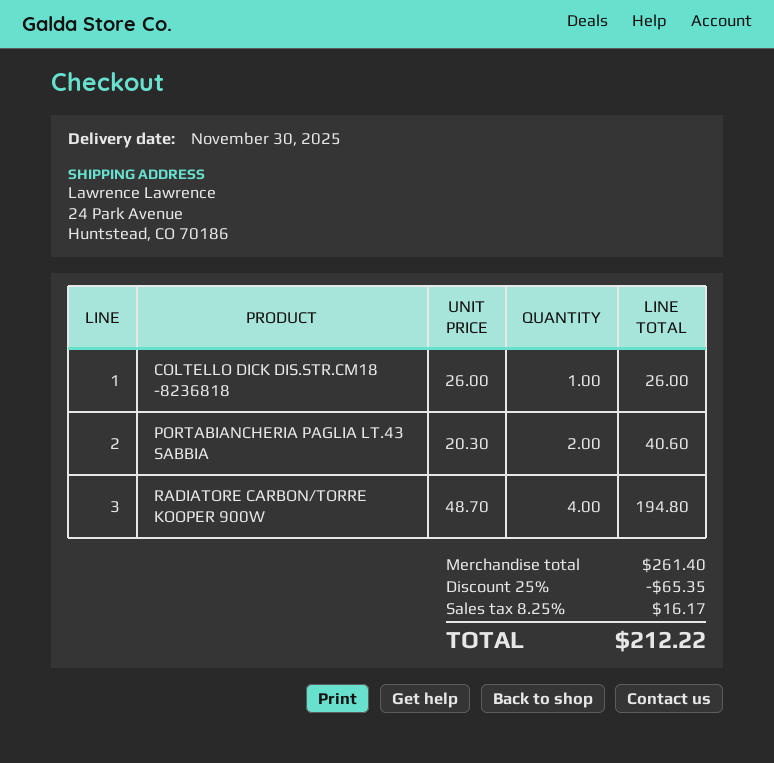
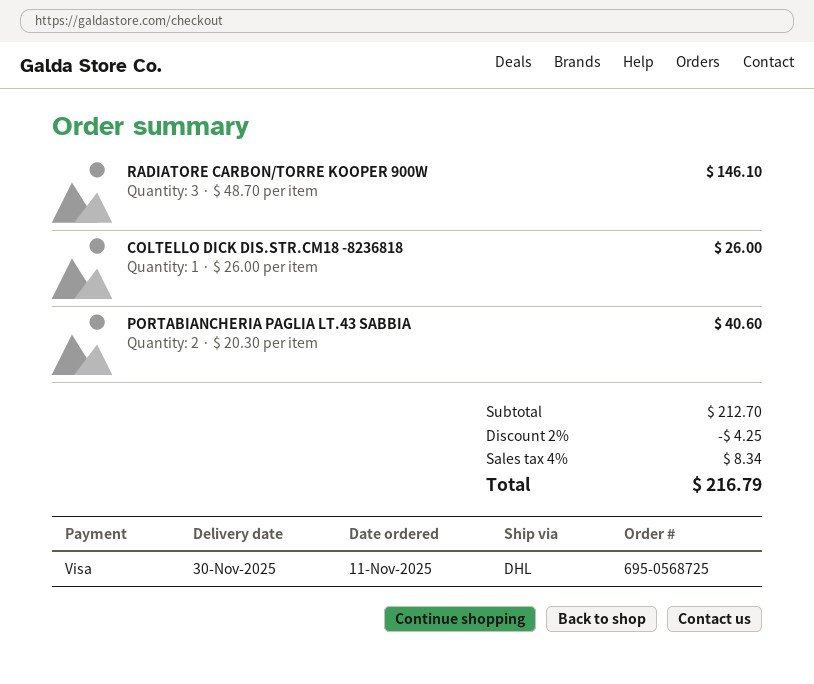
RADIATORE CARBON/TORRE KOOPER 900W: 4 x 48.70 = 194.80 -> 3 x 48.70 = 146.10
subtotal: 261.40 -> 212.70
discount: 25% = 65.35 -> 2% = 4.25
tax: 8.25% = 16.17 -> 4% = 8.34
total: 212.22 -> 216.79

